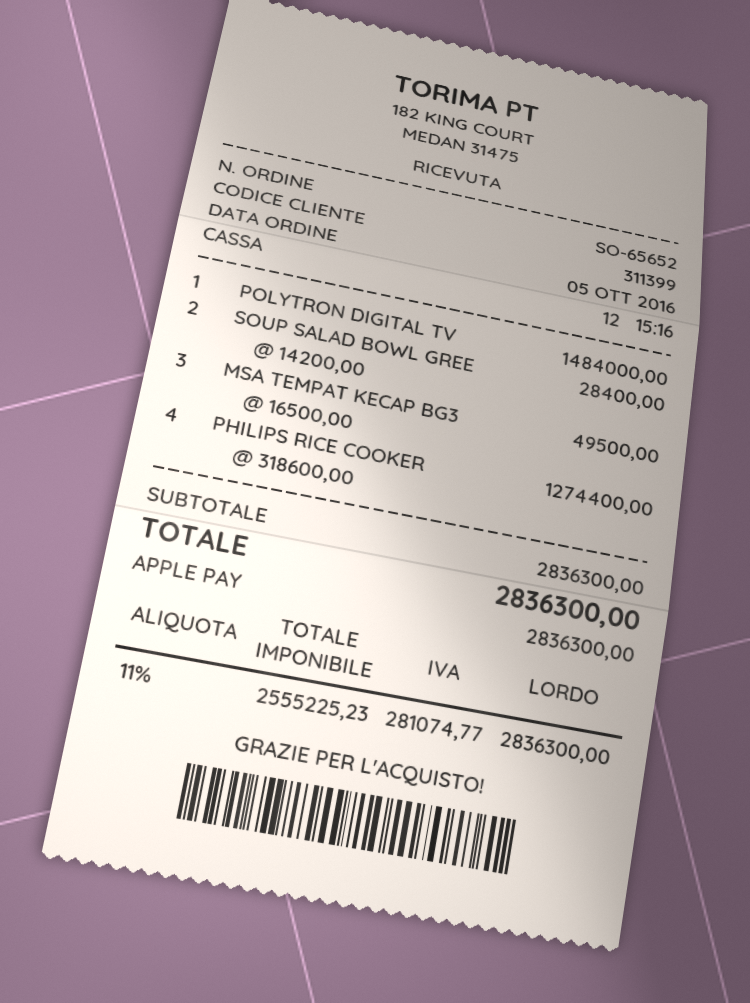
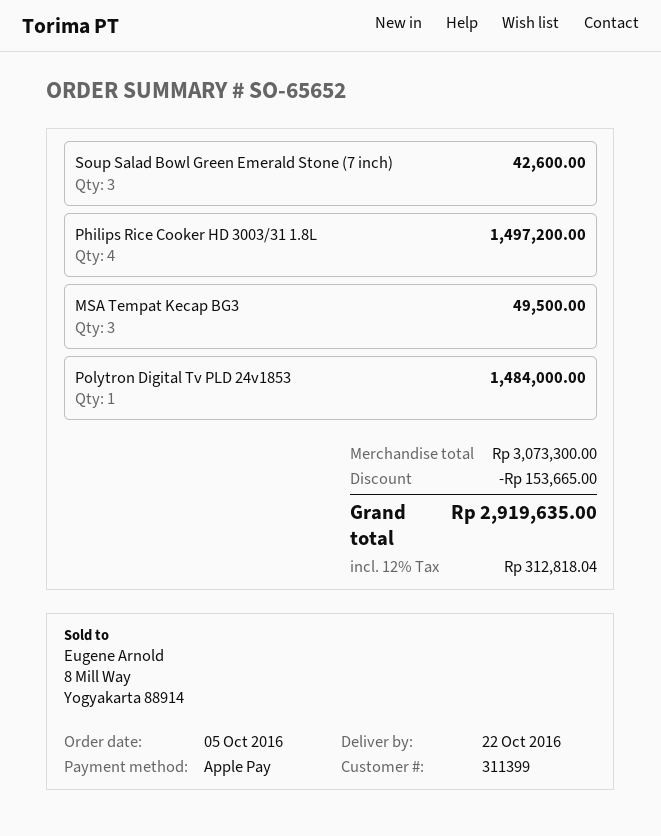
SOUP SALAD BOWL GREE: 2 for 28400.00 -> 3 for 42600.00
PHILIPS RICE COOKER: 4 for 1274400.00 -> 4 for 1497200.00
subtotal: 2836300.00 -> 3073300.00
discount: none -> 153665.00
tax: 11% = 281074.77 -> 12% = 312818.04
total: 2836300.00 -> 2919635.00

